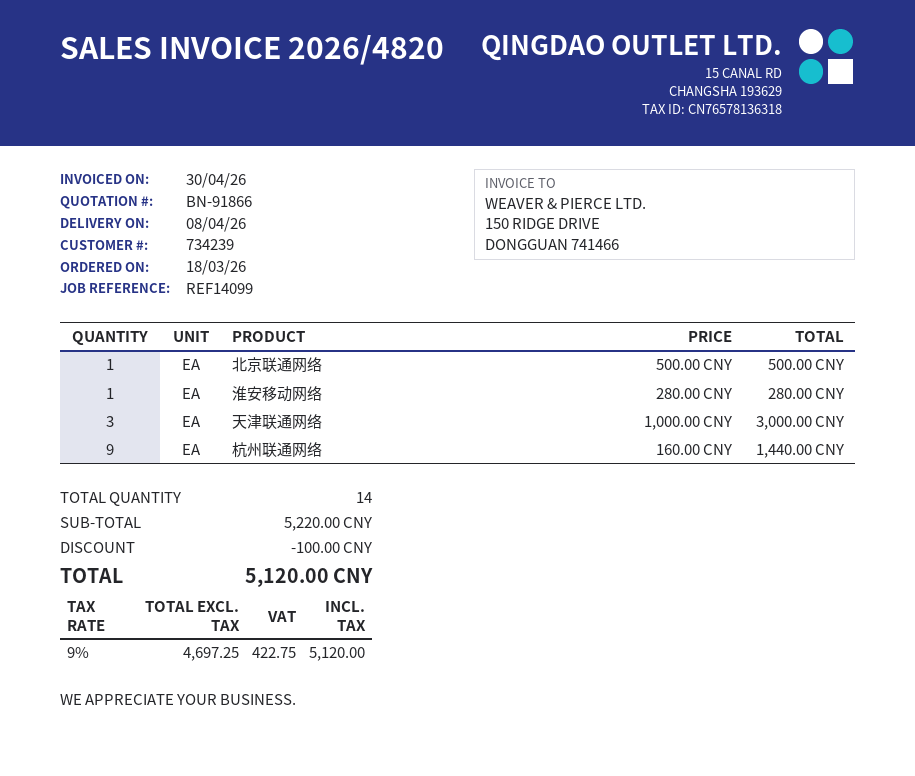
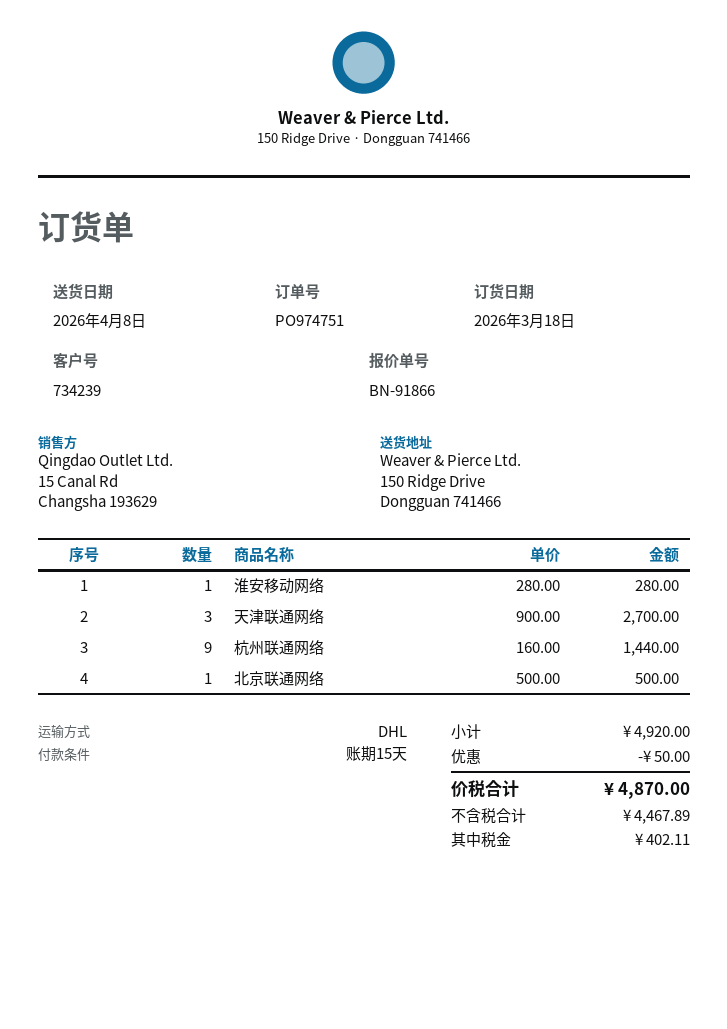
天津联通网络: 3 x 1000.00 = 3000.00 -> 3 x 900.00 = 2700.00
subtotal: 5220.00 -> 4920.00
discount: 100.00 -> 50.00
net: 4697.25 -> 4467.89
tax: 422.75 -> 402.11
total: 5120.00 -> 4870.00

